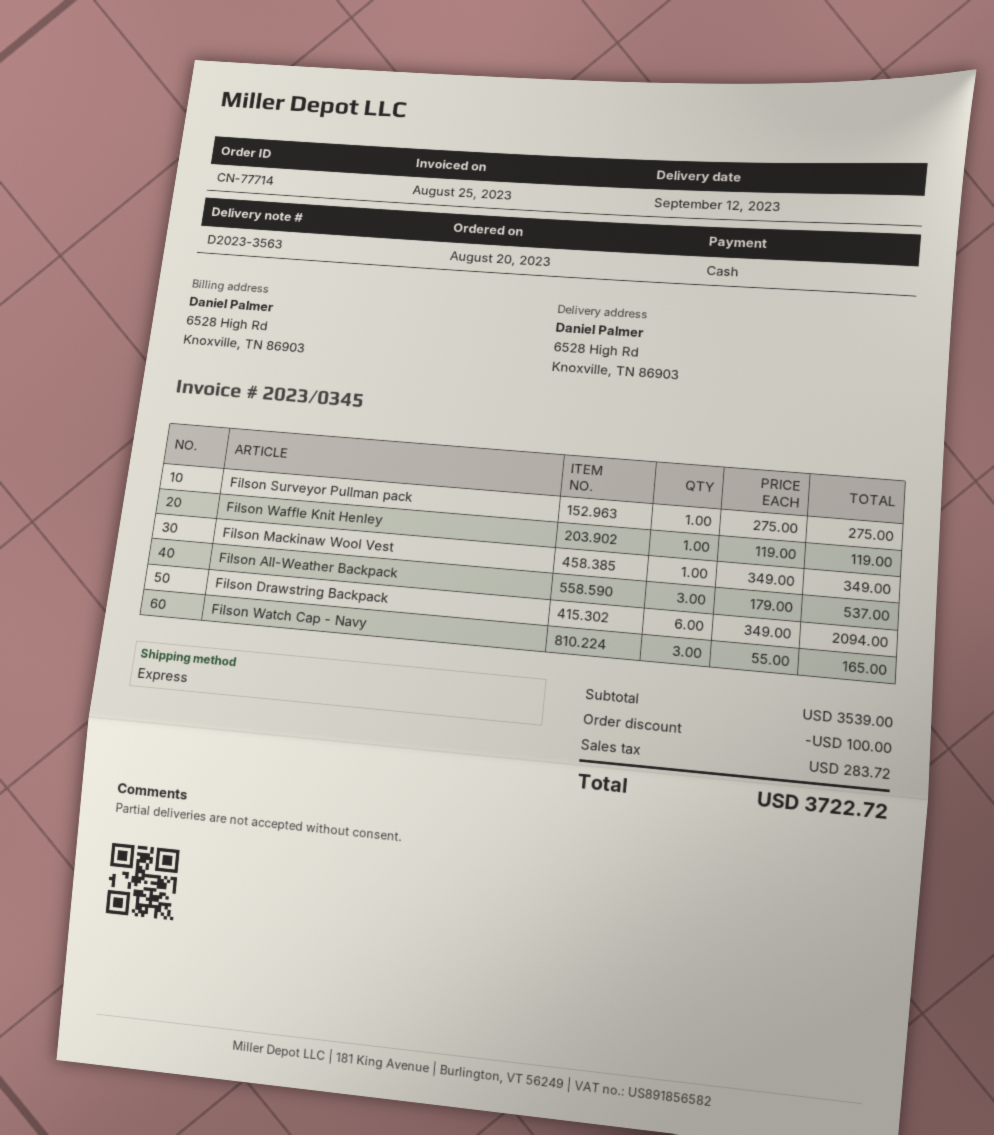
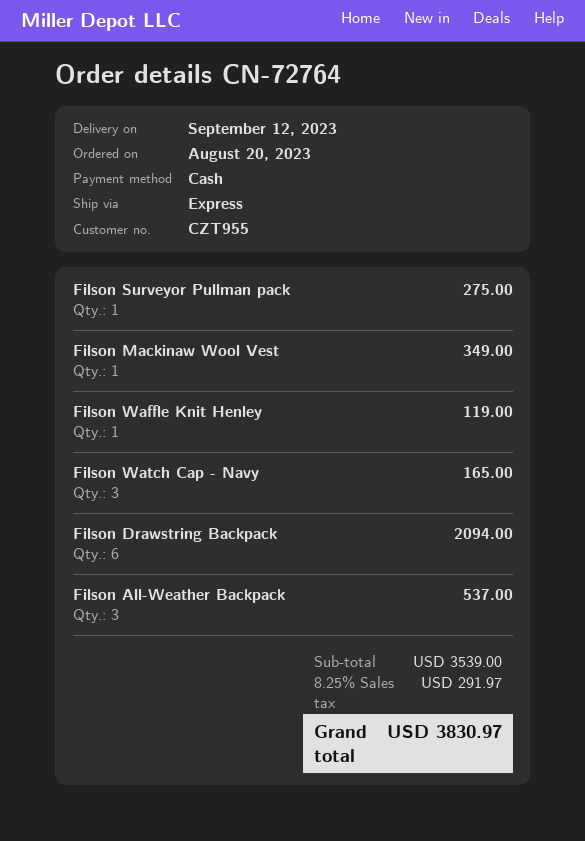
order number: CN-77714 -> CN-72764
discount: 100.00 -> none
tax: 283.72 -> 291.97
total: 3722.72 -> 3830.97

